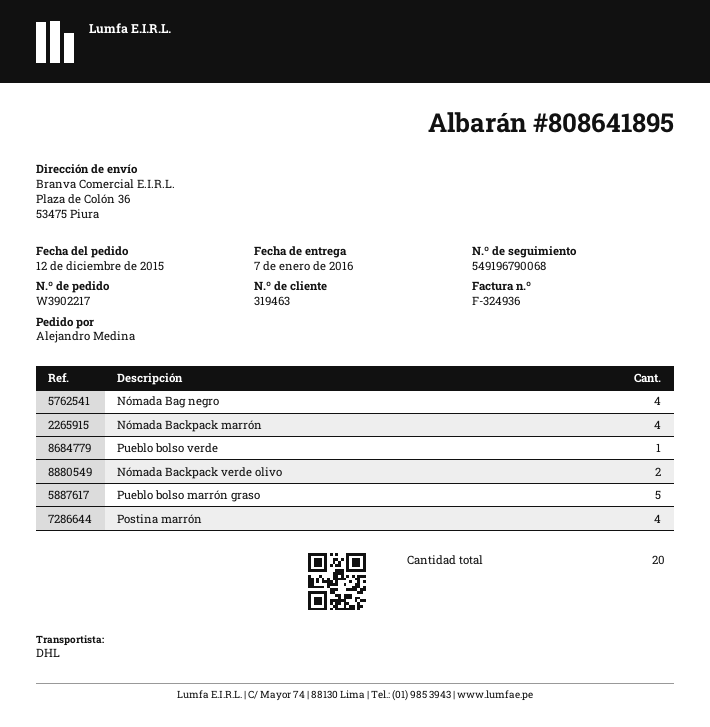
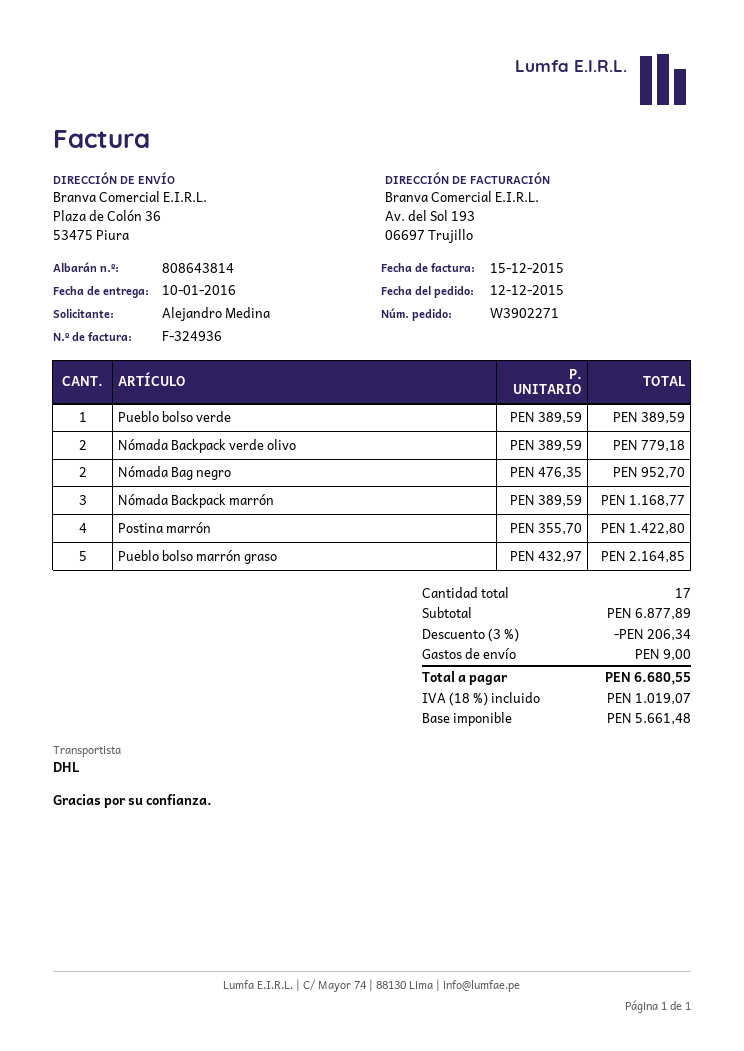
order number: W3902217 -> W3902271
delivery note number: 808641895 -> 808643814
delivery date: 2016-01-07 -> 2016-01-10
Nómada Bag negro: 4 -> 2
Nómada Backpack marrón: 4 -> 3
total quantity: 20 -> 17

